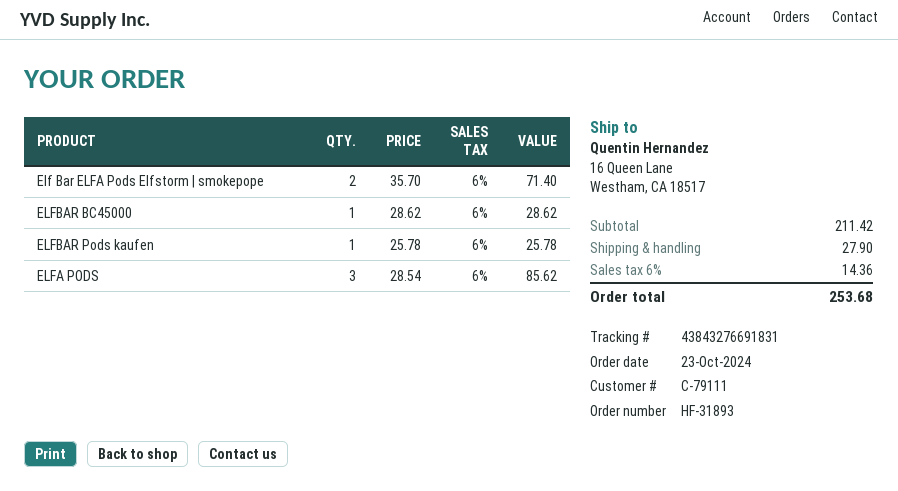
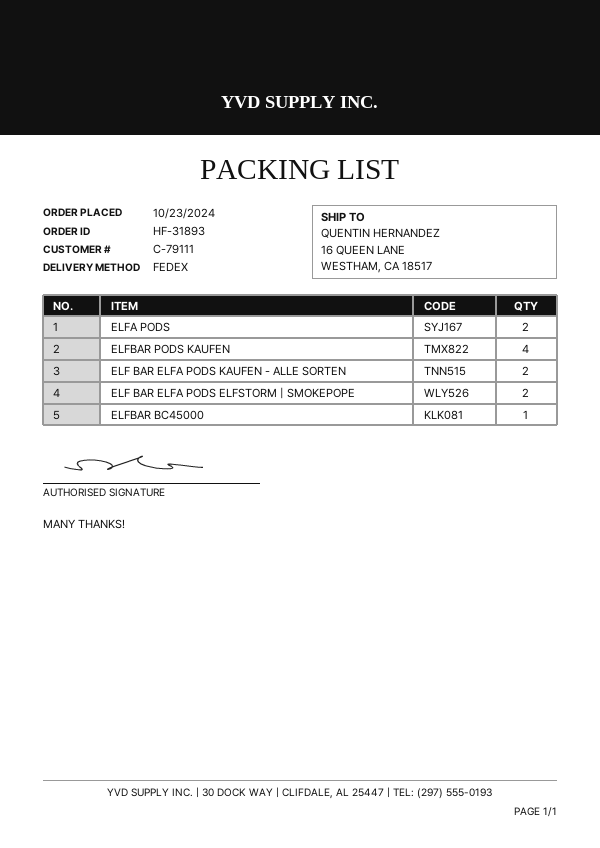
ELFBAR Pods kaufen: 1 -> 4
ELFA PODS: 3 -> 2
ELF BAR ELFA PODS KAUFEN - ALLE SORTEN: none -> 2

